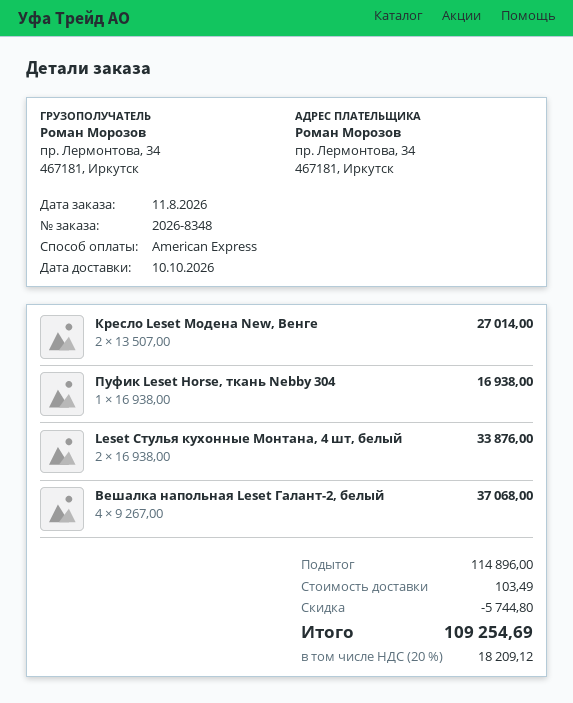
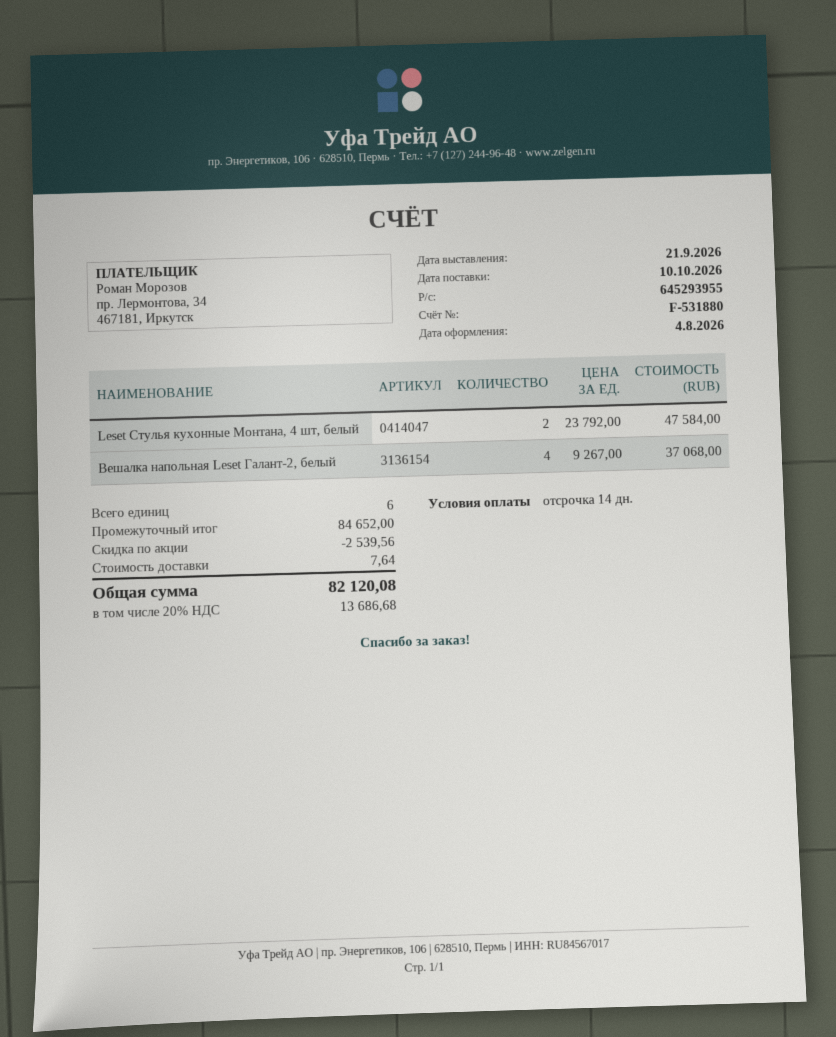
order date: 2026-08-11 -> 2026-08-04
Кресло Leset Модена New, Венге: 2 x 13507.00 = 27014.00 -> none
Пуфик Leset Horse, ткань Nebby 304: 1 x 16938.00 = 16938.00 -> none
Leset Стулья кухонные Монтана, 4 шт, белый: 2 x 16938.00 = 33876.00 -> 2 x 23792.00 = 47584.00
subtotal: 114896.00 -> 84652.00
discount: 5744.80 -> 2539.56
shipping: 103.49 -> 7.64
tax: 20% = 18209.12 -> 20% = 13686.68
total: 109254.69 -> 82120.08

